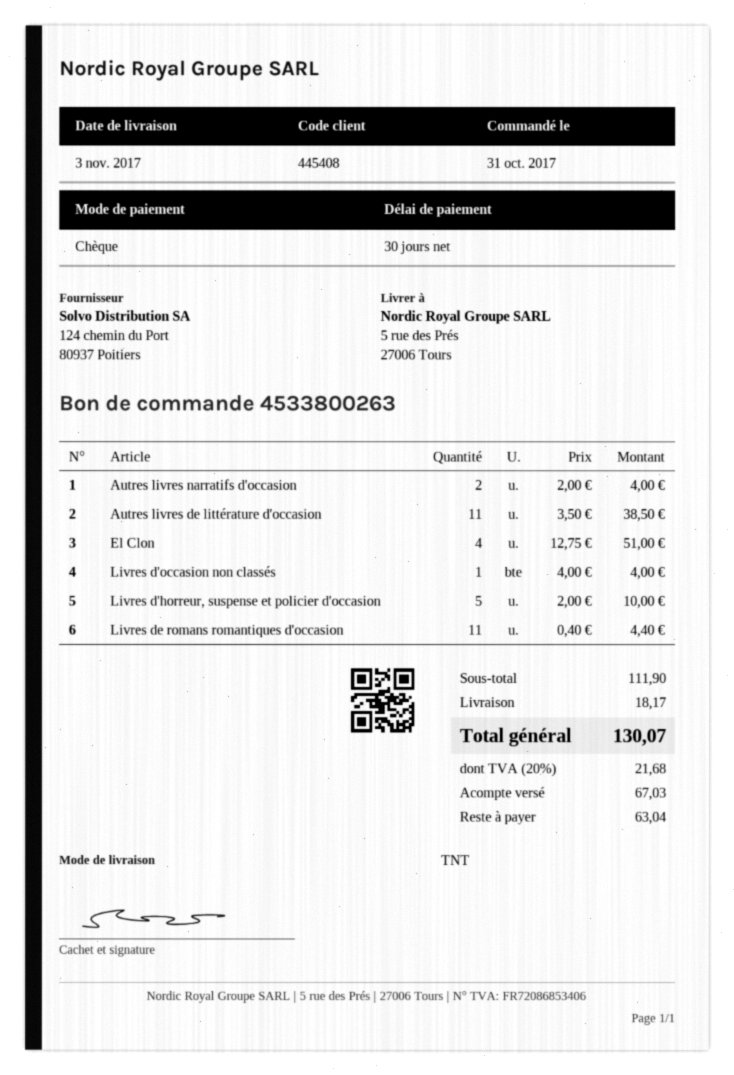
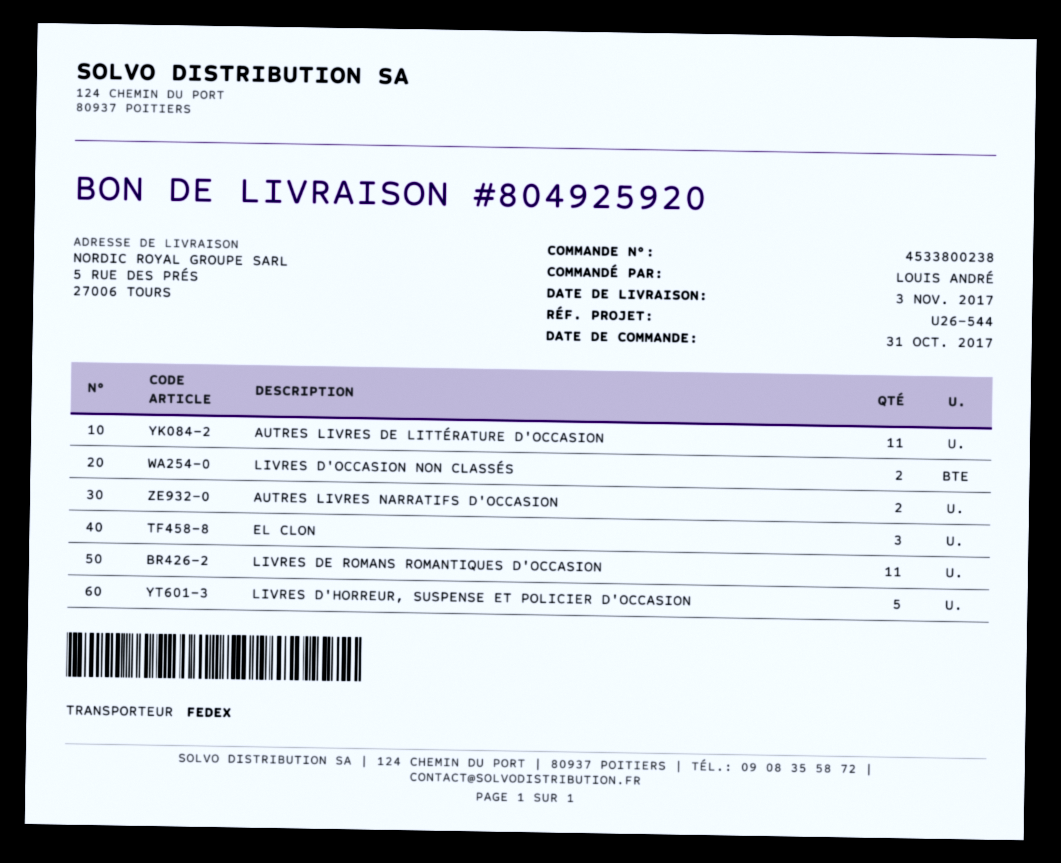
order number: 4533800263 -> 4533800238
shipping method: TNT -> FedEx
El Clon: 4 -> 3
Livres d'occasion non classés: 1 -> 2

